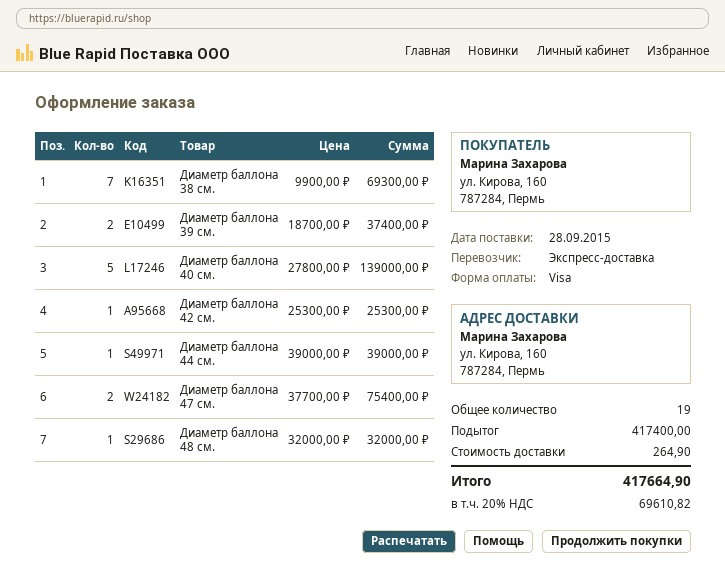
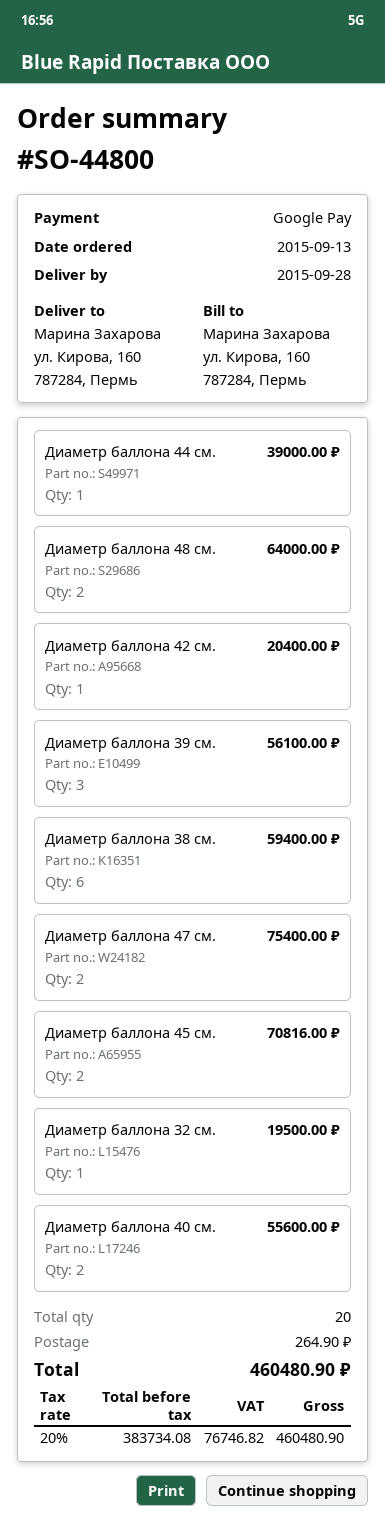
payment method: Visa -> Google Pay
Диаметр баллона 38 см.: 7 for 69300.00 -> 6 for 59400.00
Диаметр баллона 39 см.: 2 for 37400.00 -> 3 for 56100.00
Диаметр баллона 40 см.: 5 for 139000.00 -> 2 for 55600.00
Диаметр баллона 42 см.: 1 for 25300.00 -> 1 for 20400.00
Диаметр баллона 48 см.: 1 for 32000.00 -> 2 for 64000.00
Диаметр баллона 45 см.: none -> 2 for 70816.00
Диаметр баллона 32 см.: none -> 1 for 19500.00
total quantity: 19 -> 20
tax: 20% = 69610.82 -> 20% = 76746.82
total: 417664.90 -> 460480.90

